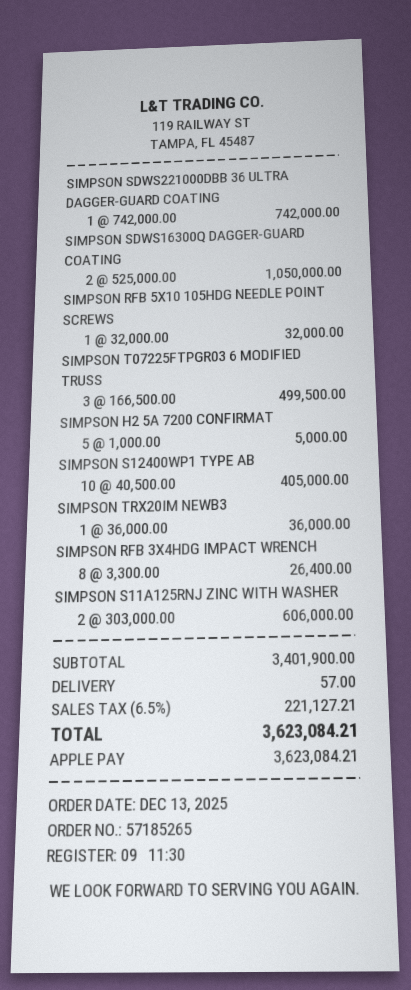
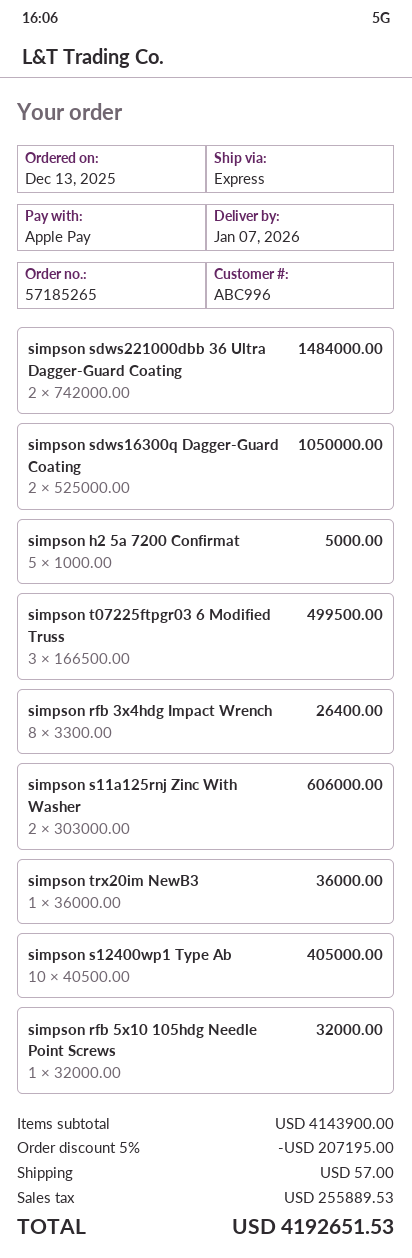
SIMPSON SDWS221000DBB 36 ULTRA DAGGER-GUARD COATING: 1 x 742000.00 = 742000.00 -> 2 x 742000.00 = 1484000.00
subtotal: 3401900.00 -> 4143900.00
discount: none -> 5% = 207195.00
tax: 221127.21 -> 255889.53
total: 3623084.21 -> 4192651.53

